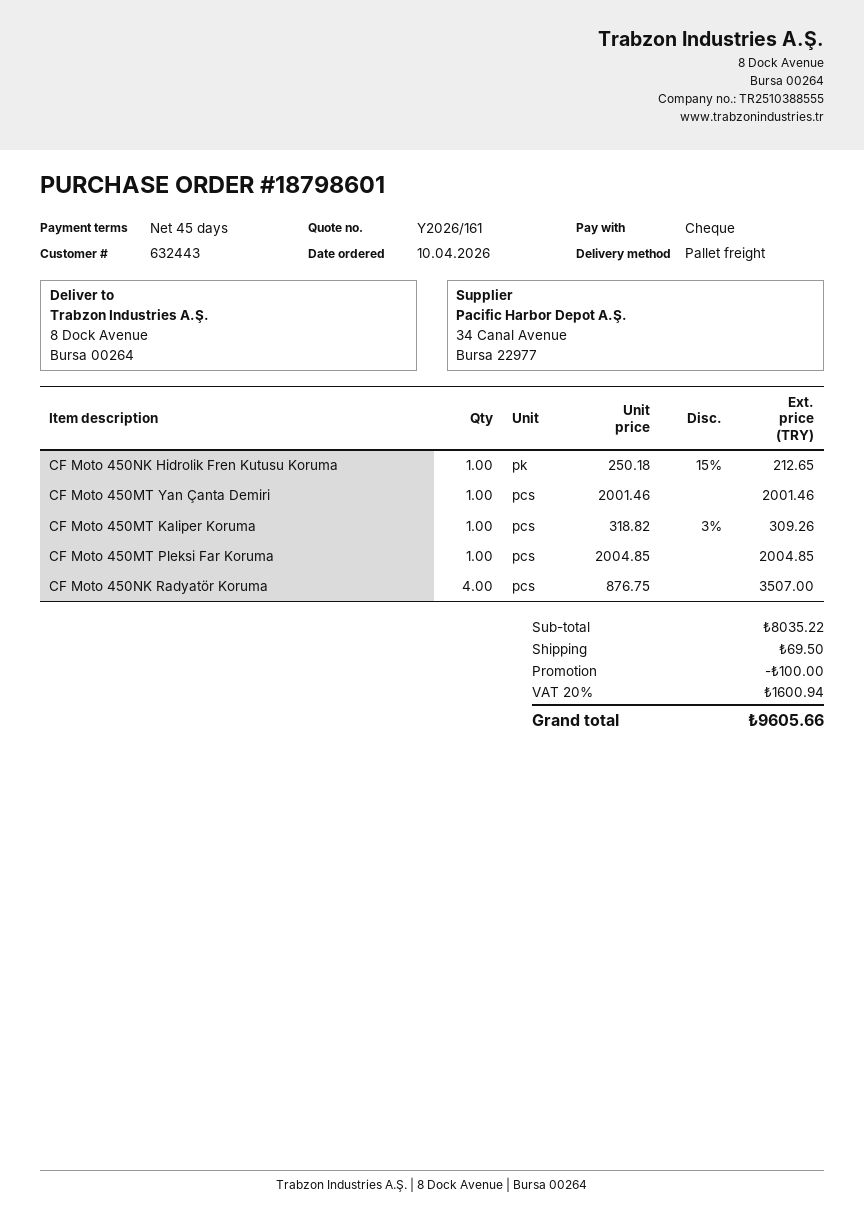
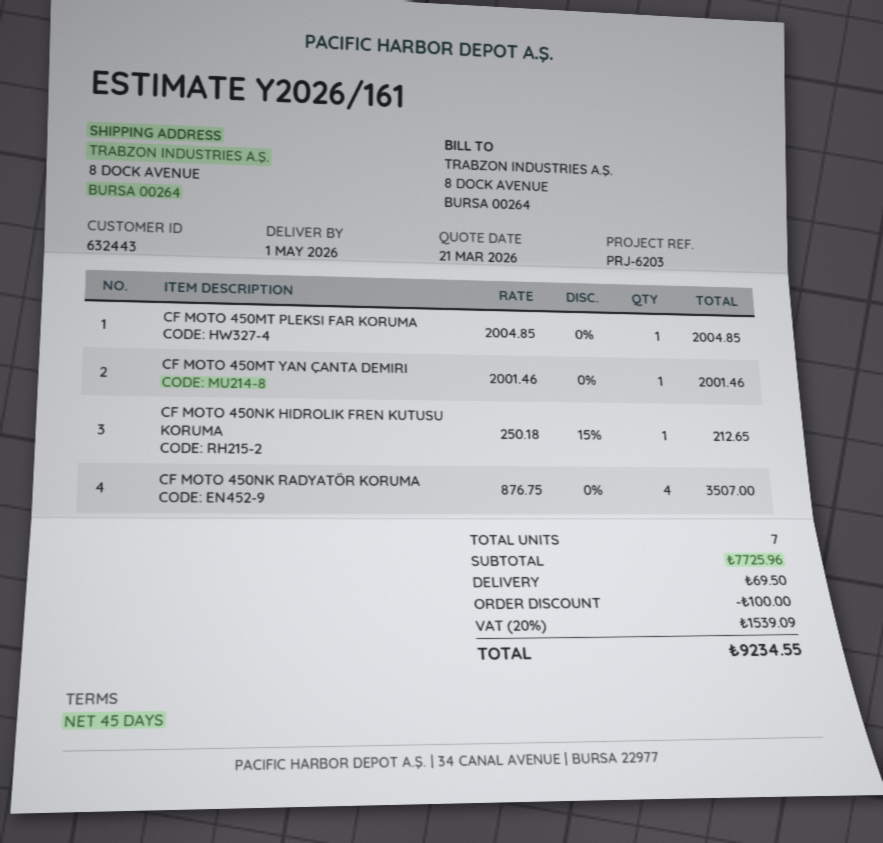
CF Moto 450MT Kaliper Koruma: 1 x 318.82 - 3% = 309.26 -> none
subtotal: 8035.22 -> 7725.96
tax: 20% = 1600.94 -> 20% = 1539.09
total: 9605.66 -> 9234.55

